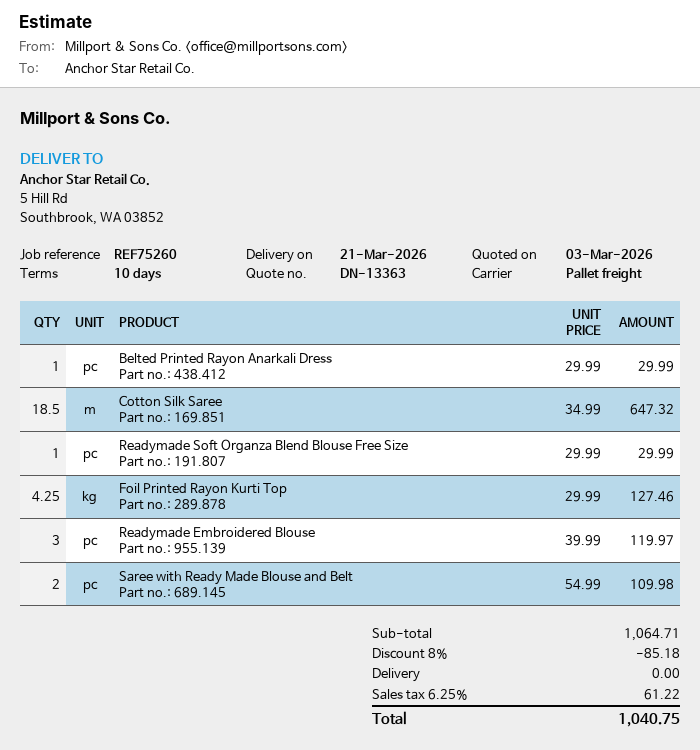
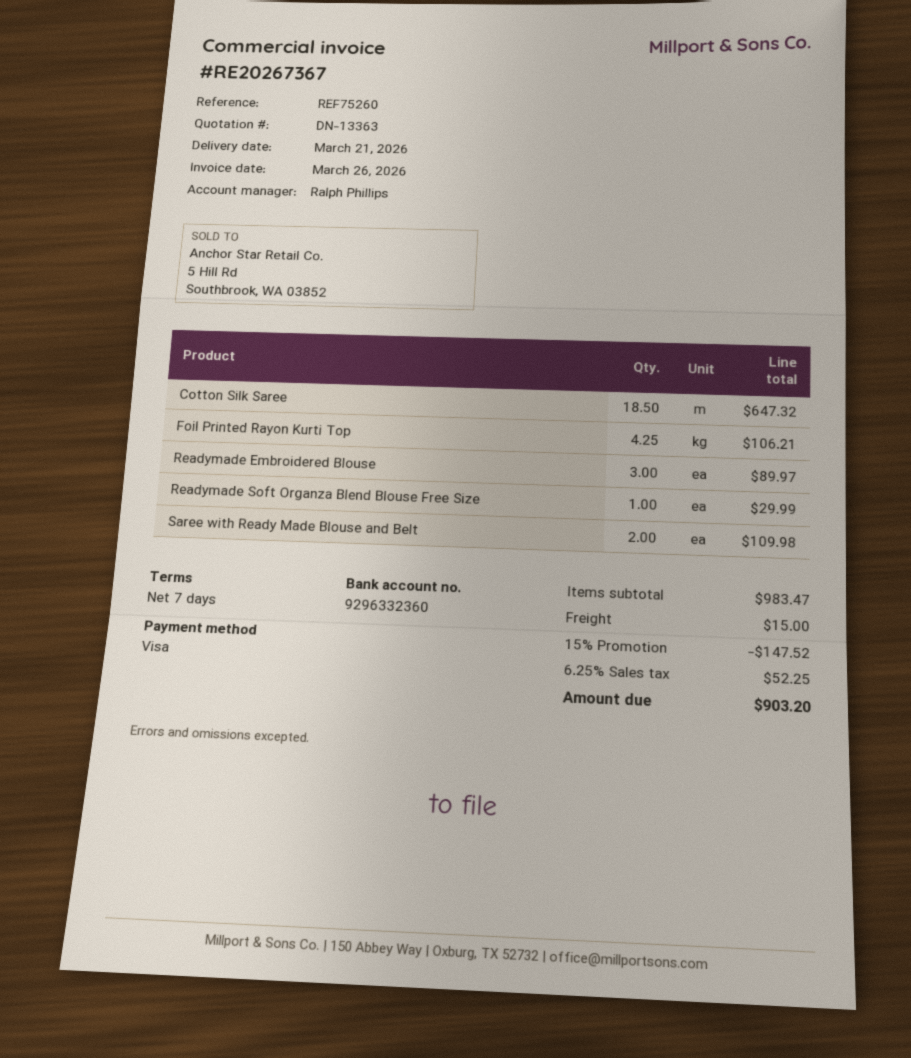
payment terms: 10 days -> 7 days
Belted Printed Rayon Anarkali Dress: 1 for 29.99 -> none
Foil Printed Rayon Kurti Top: 4.25 for 127.46 -> 4.25 for 106.21
Readymade Embroidered Blouse: 3 for 119.97 -> 3 for 89.97
subtotal: 1064.71 -> 983.47
discount: 8% = 85.18 -> 15% = 147.52
shipping: 0.00 -> 15.00
tax: 6.25% = 61.22 -> 6.25% = 52.25
total: 1040.75 -> 903.20

